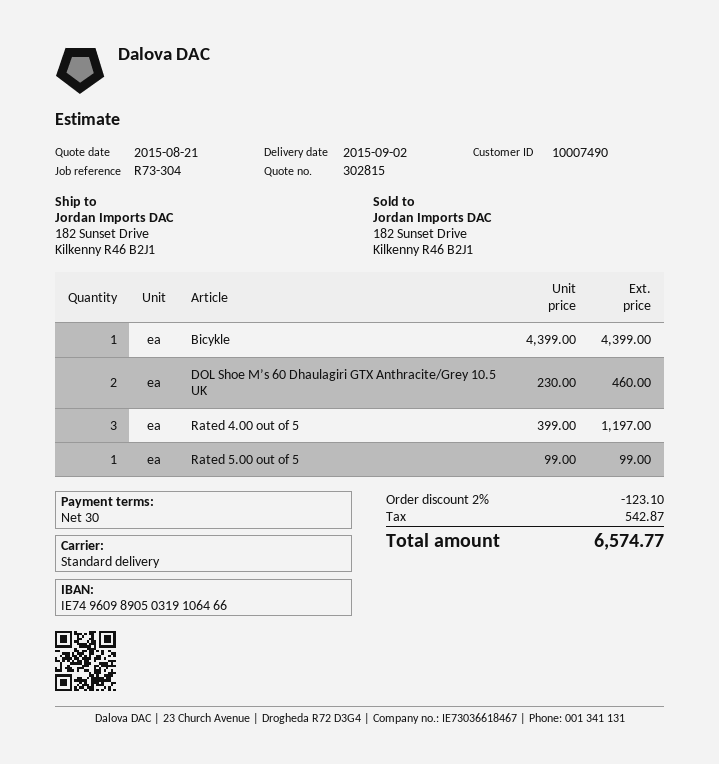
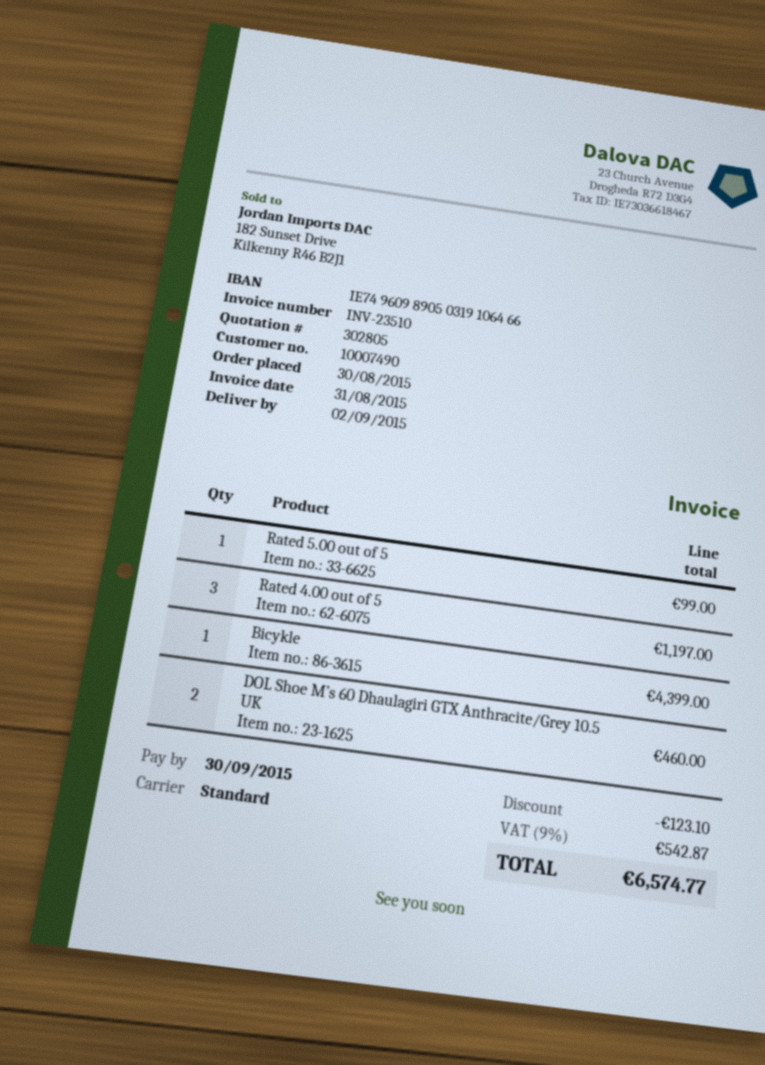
quote number: 302815 -> 302805

